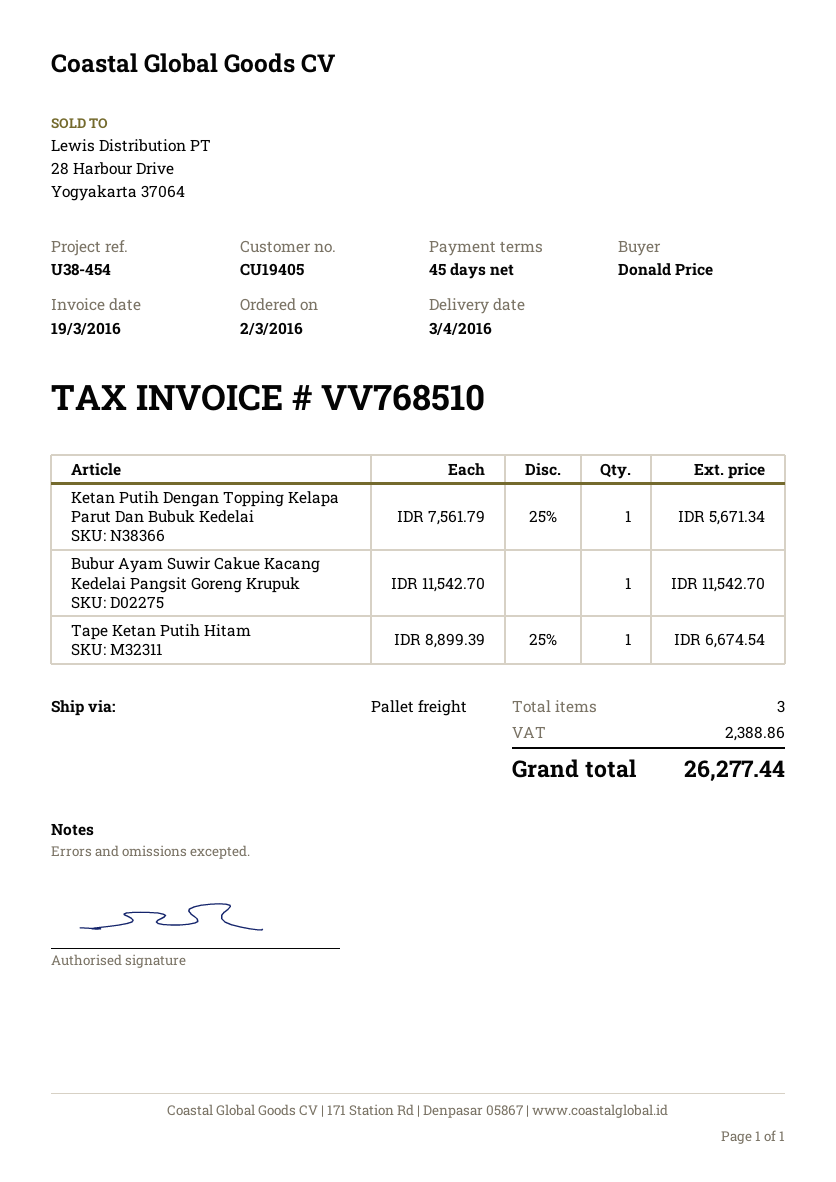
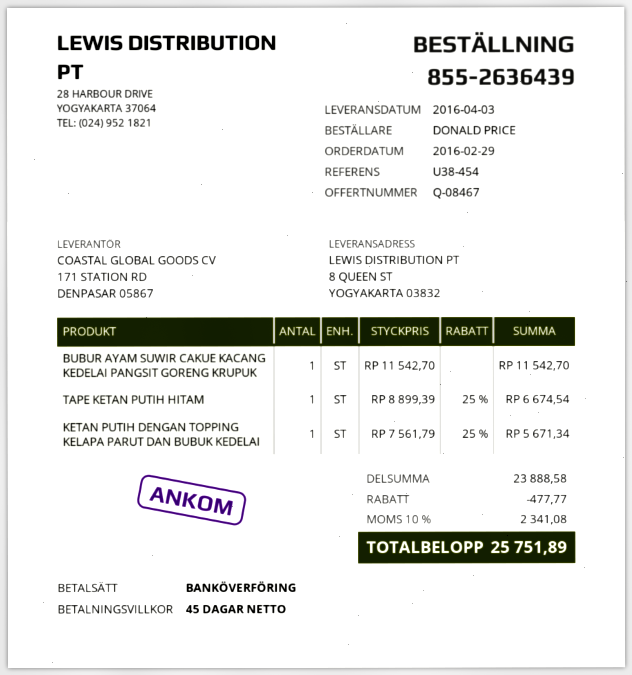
order date: 2016-03-02 -> 2016-02-29
discount: none -> 477.77
tax: 2388.86 -> 2341.08
total: 26277.44 -> 25751.89

